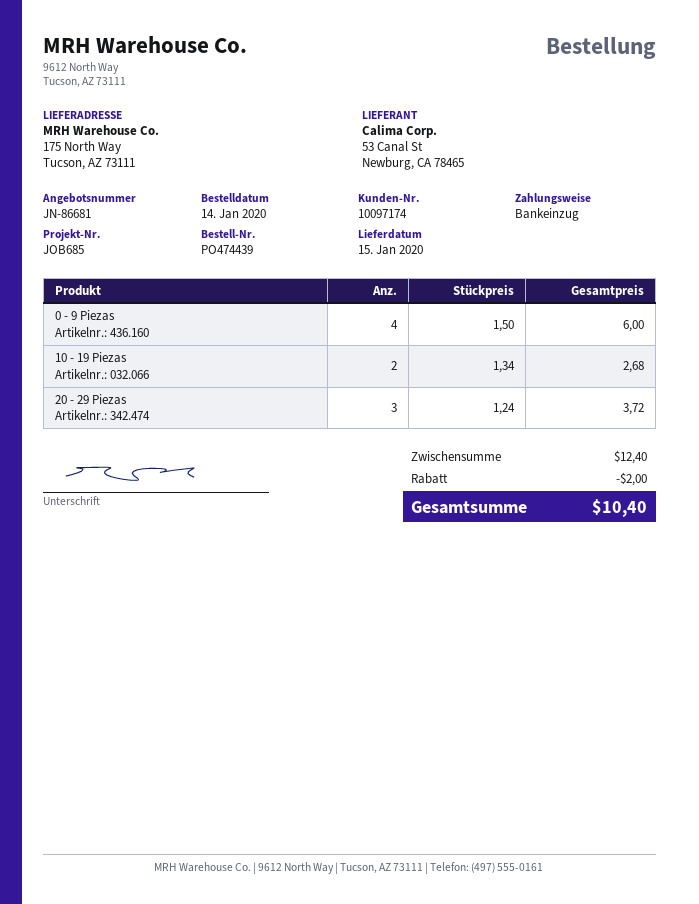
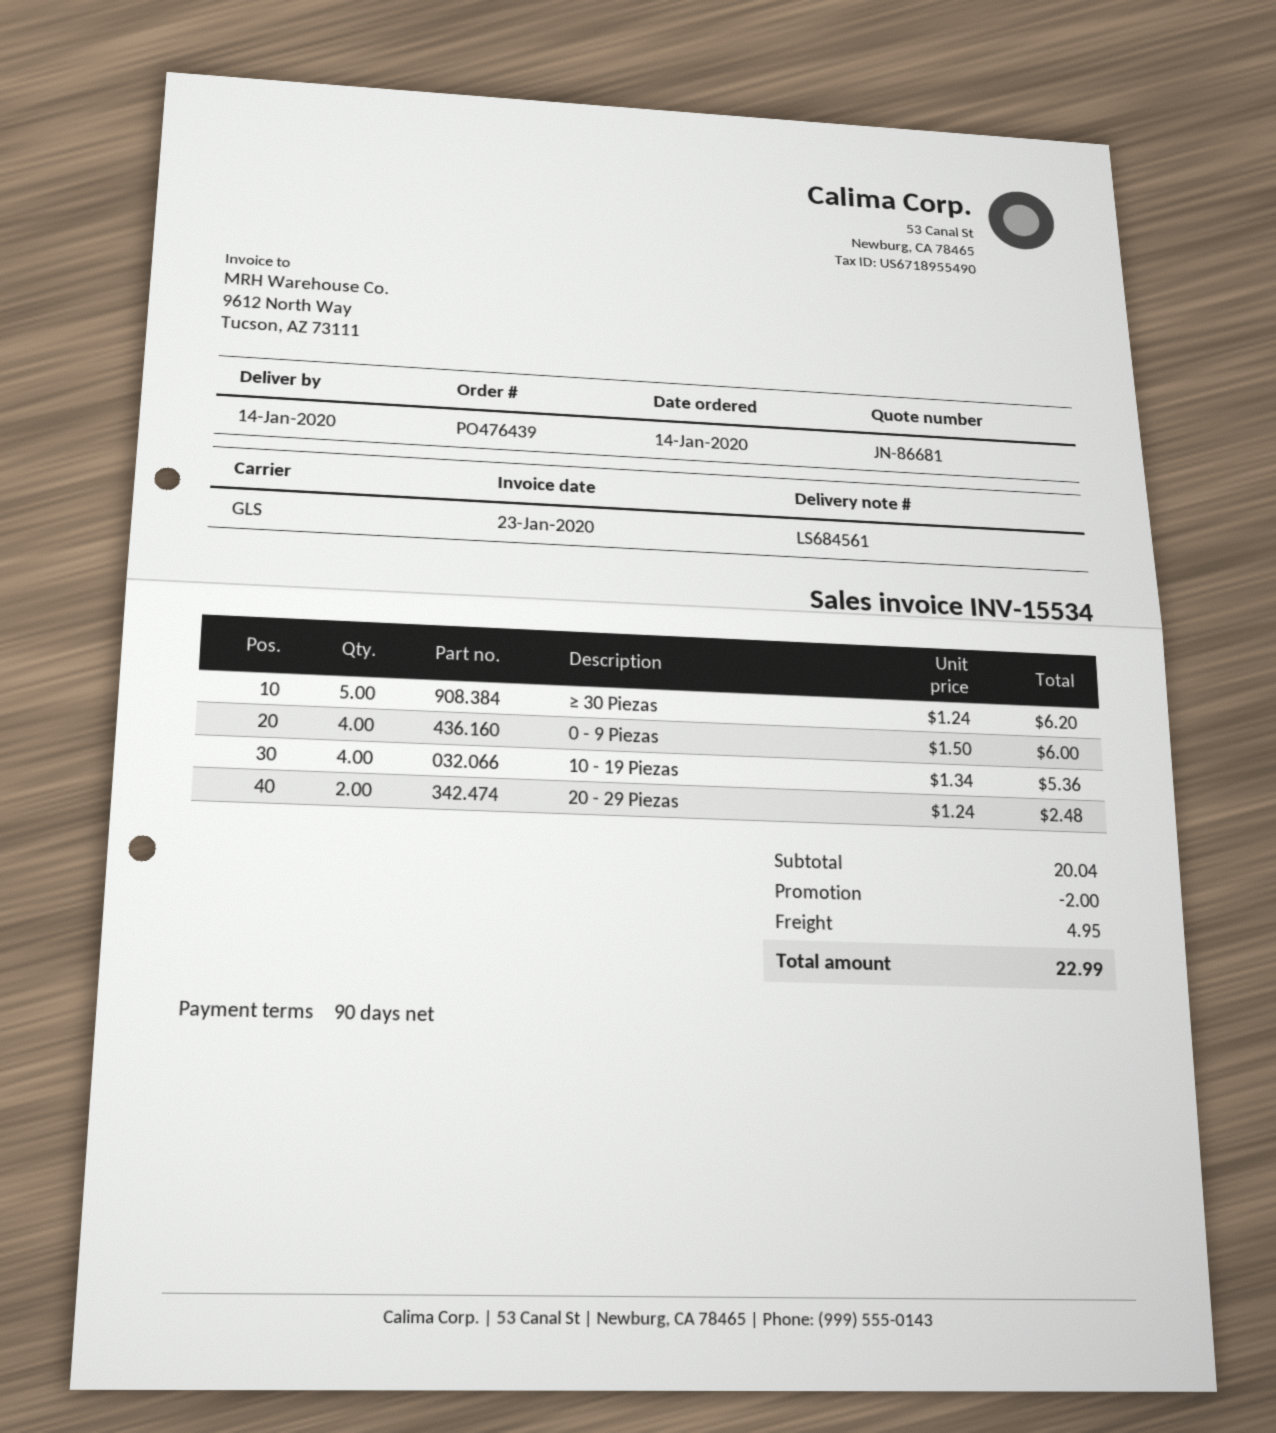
order number: PO474439 -> PO476439
delivery date: 2020-01-15 -> 2020-01-14
10 - 19 Piezas: 2 x 1.34 = 2.68 -> 4 x 1.34 = 5.36
20 - 29 Piezas: 3 x 1.24 = 3.72 -> 2 x 1.24 = 2.48
≥ 30 Piezas: none -> 5 x 1.24 = 6.20
subtotal: 12.40 -> 20.04
shipping: none -> 4.95
total: 10.40 -> 22.99

